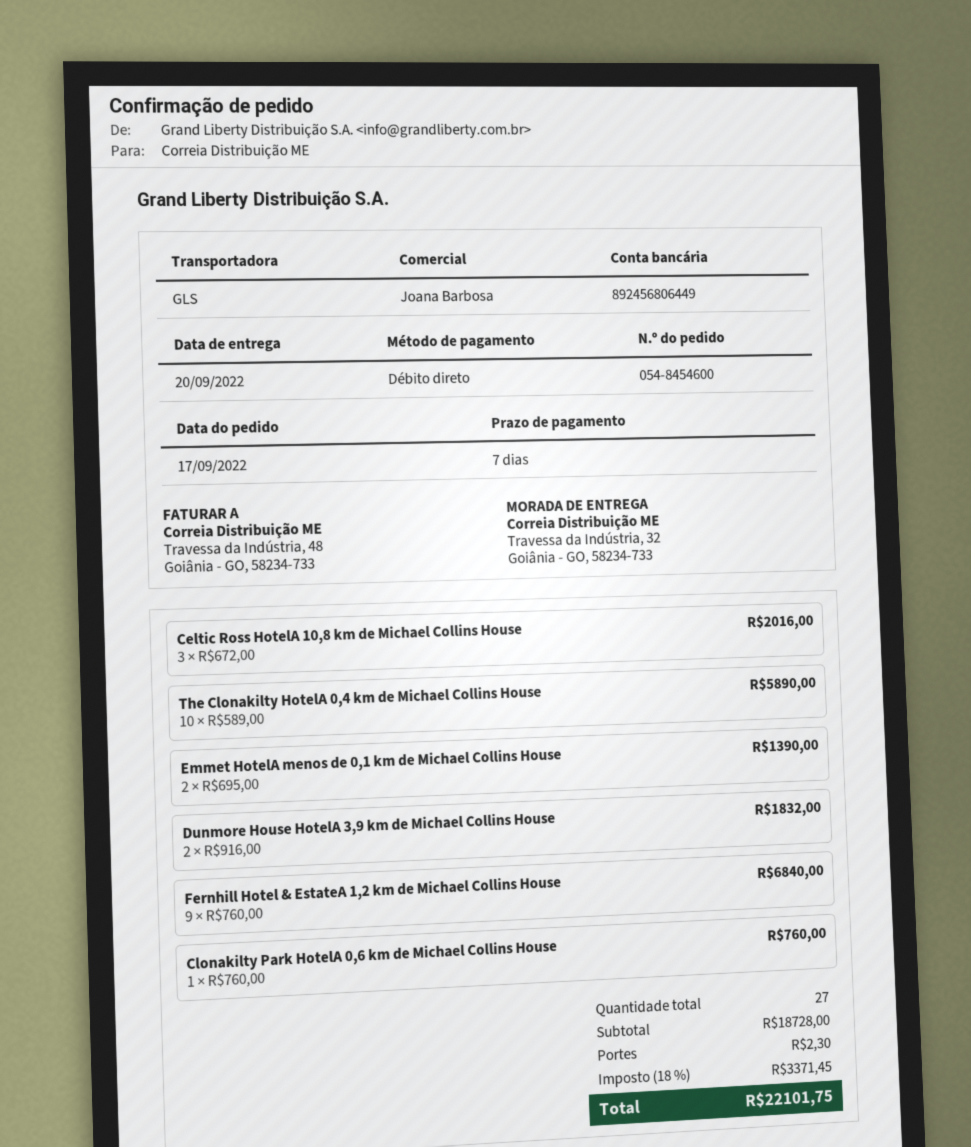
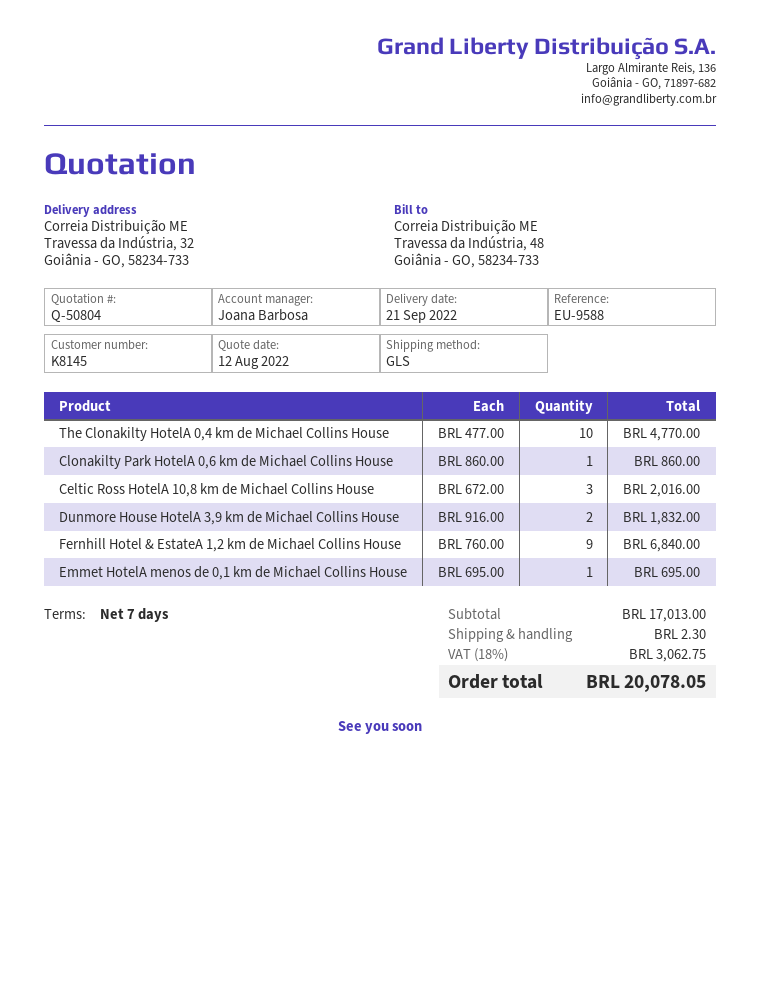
delivery date: 2022-09-20 -> 2022-09-21
The Clonakilty HotelA 0,4 km de Michael Collins House: 10 x 589.00 = 5890.00 -> 10 x 477.00 = 4770.00
Emmet HotelA menos de 0,1 km de Michael Collins House: 2 x 695.00 = 1390.00 -> 1 x 695.00 = 695.00
Clonakilty Park HotelA 0,6 km de Michael Collins House: 1 x 760.00 = 760.00 -> 1 x 860.00 = 860.00
subtotal: 18728.00 -> 17013.00
tax: 18% = 3371.45 -> 18% = 3062.75
total: 22101.75 -> 20078.05

